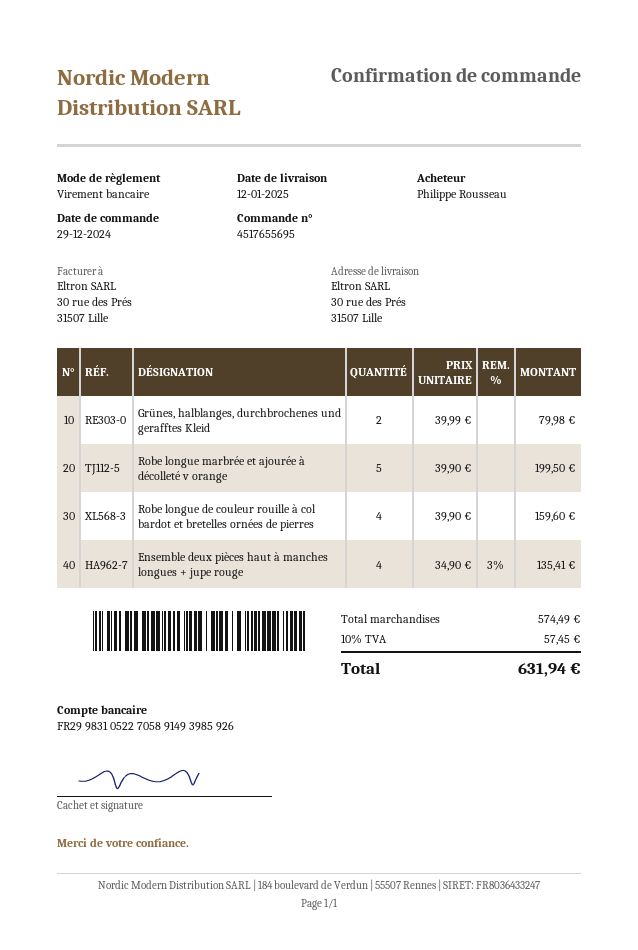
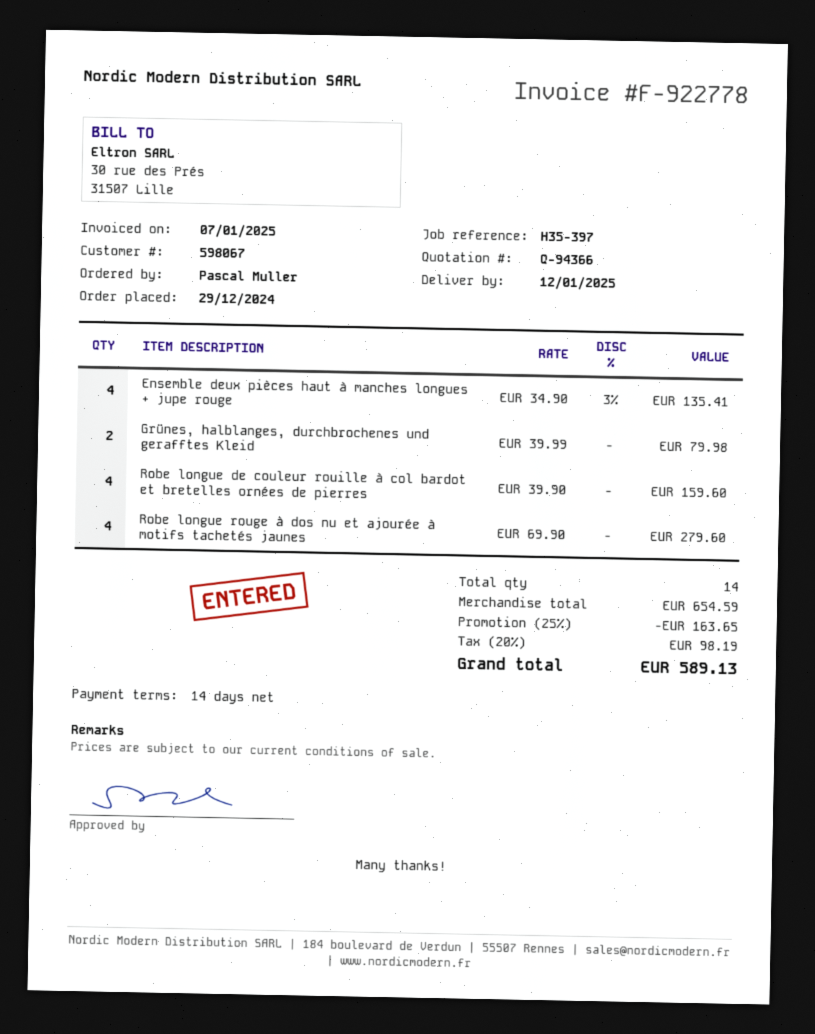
ordered by: Philippe Rousseau -> Pascal Muller
Robe longue marbrée et ajourée à décolleté v orange: 5 x 39.90 = 199.50 -> none
Robe longue rouge à dos nu et ajourée à motifs tachetés jaunes: none -> 4 x 69.90 = 279.60
subtotal: 574.49 -> 654.59
discount: none -> 25% = 163.65
tax: 10% = 57.45 -> 20% = 98.19
total: 631.94 -> 589.13

